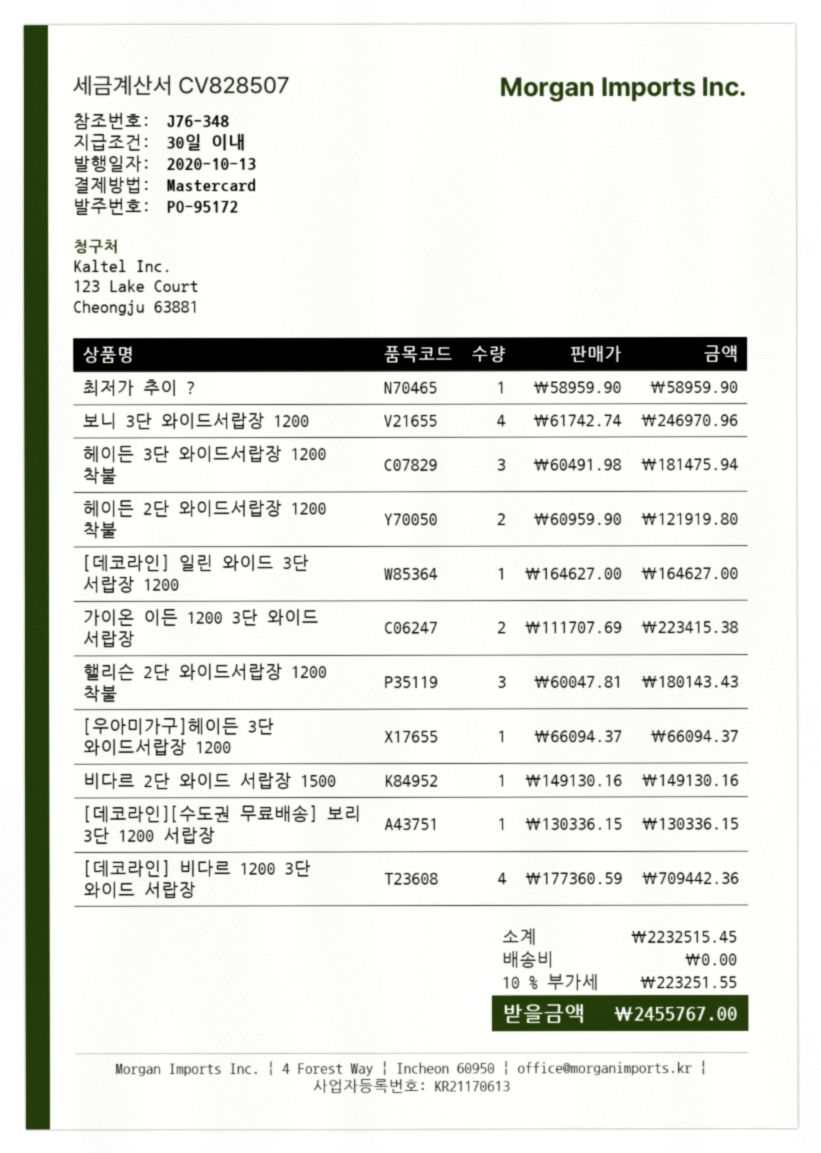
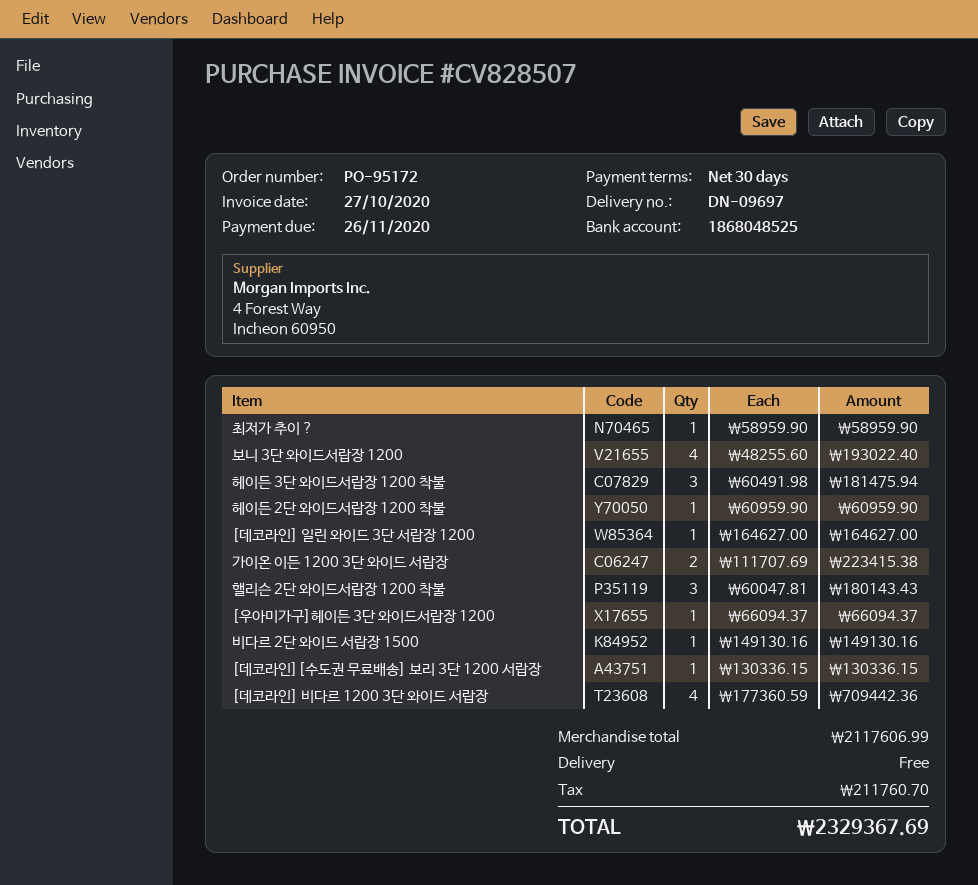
invoice date: 2020-10-13 -> 2020-10-27
보니 3단 와이드서랍장 1200: 4 x 61742.74 = 246970.96 -> 4 x 48255.60 = 193022.40
헤이든 2단 와이드서랍장 1200 착불: 2 x 60959.90 = 121919.80 -> 1 x 60959.90 = 60959.90
subtotal: 2232515.45 -> 2117606.99
tax: 223251.55 -> 211760.70
total: 2455767.00 -> 2329367.69

